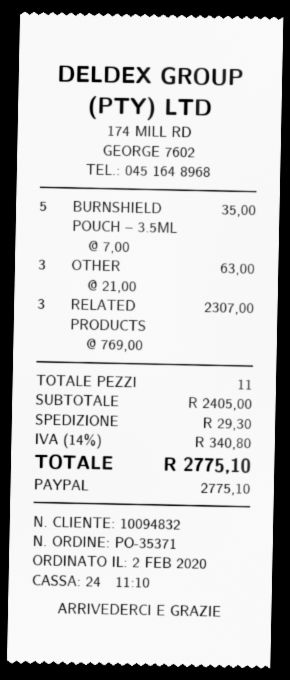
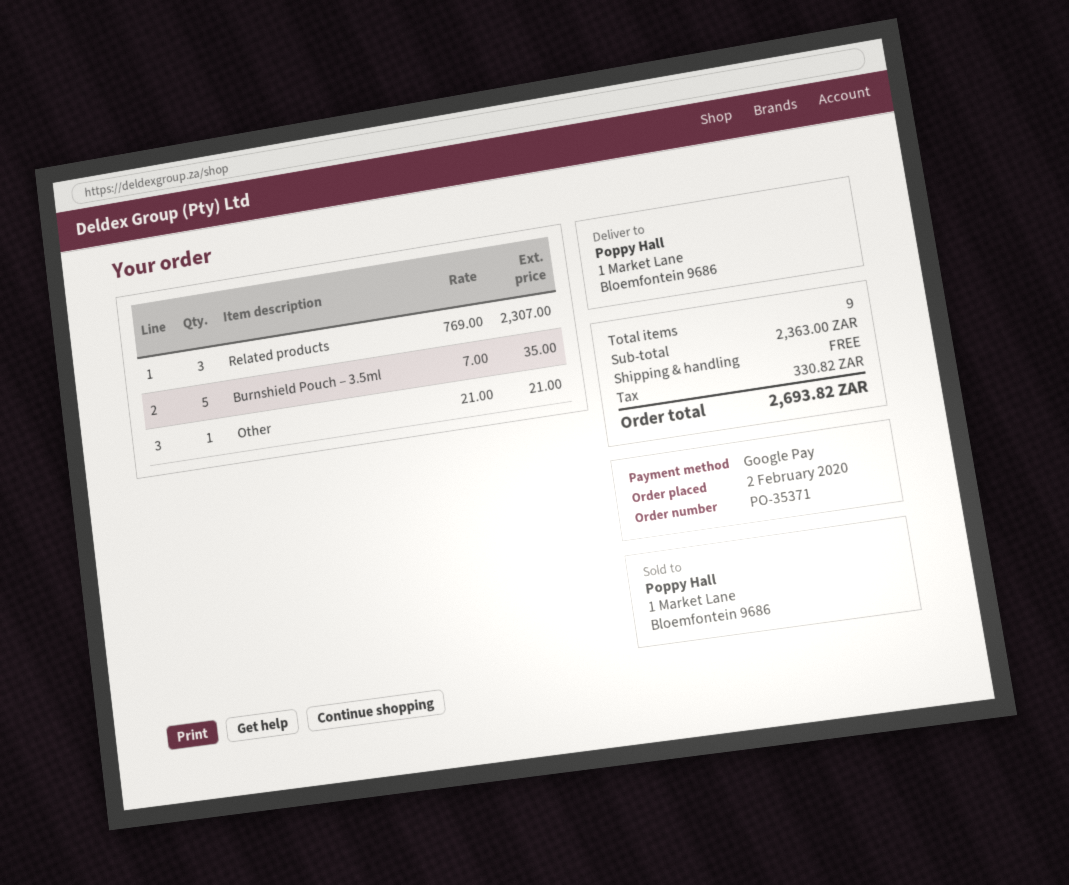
payment method: PayPal -> Google Pay
OTHER: 3 x 21.00 = 63.00 -> 1 x 21.00 = 21.00
total quantity: 11 -> 9
subtotal: 2405.00 -> 2363.00
shipping: 29.30 -> 0.00
tax: 340.80 -> 330.82
total: 2775.10 -> 2693.82

